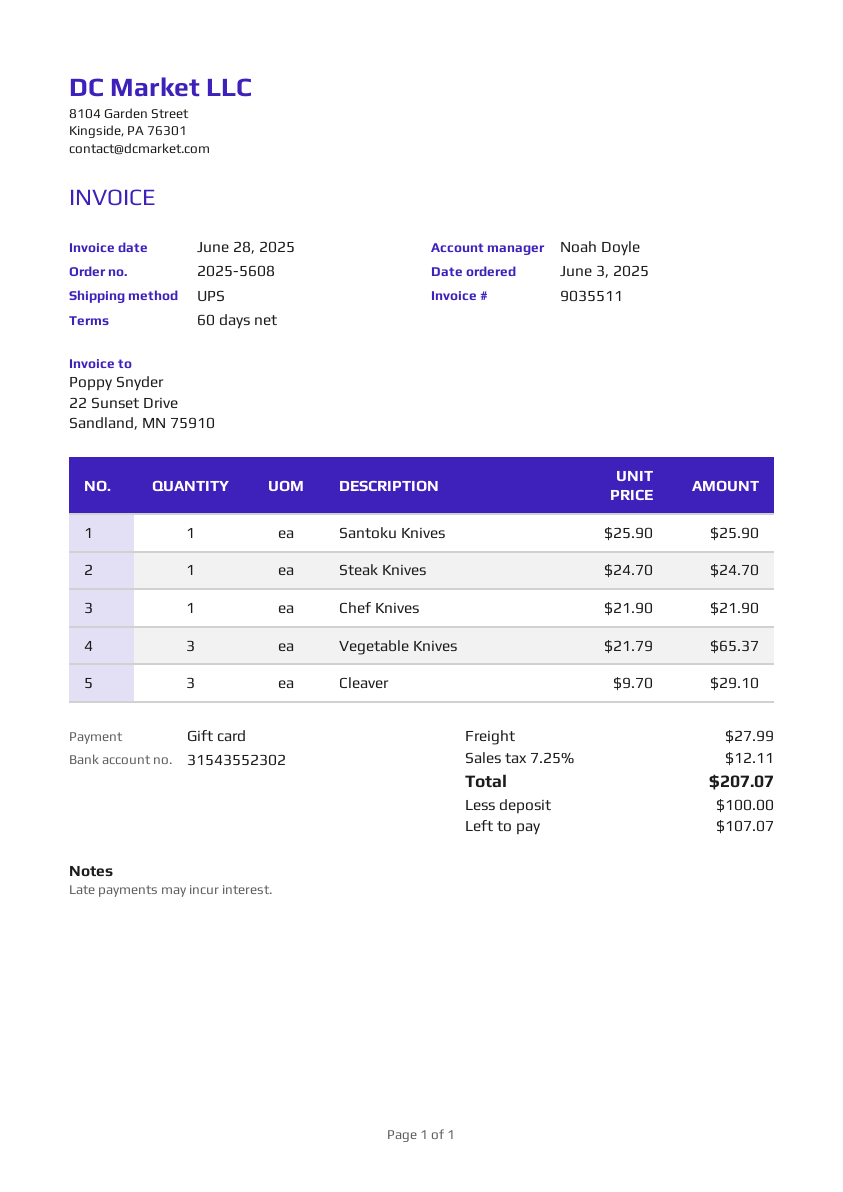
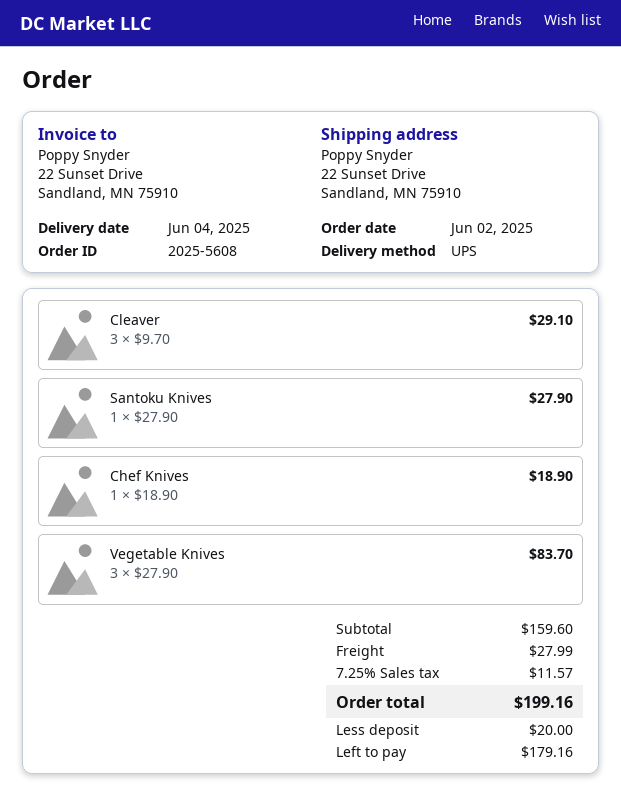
order date: 2025-06-03 -> 2025-06-02
Santoku Knives: 1 x 25.90 = 25.90 -> 1 x 27.90 = 27.90
Steak Knives: 1 x 24.70 = 24.70 -> none
Chef Knives: 1 x 21.90 = 21.90 -> 1 x 18.90 = 18.90
Vegetable Knives: 3 x 21.79 = 65.37 -> 3 x 27.90 = 83.70
tax: 7.25% = 12.11 -> 7.25% = 11.57
total: 207.07 -> 199.16
deposit: 100.00 -> 20.00
balance: 107.07 -> 179.16

